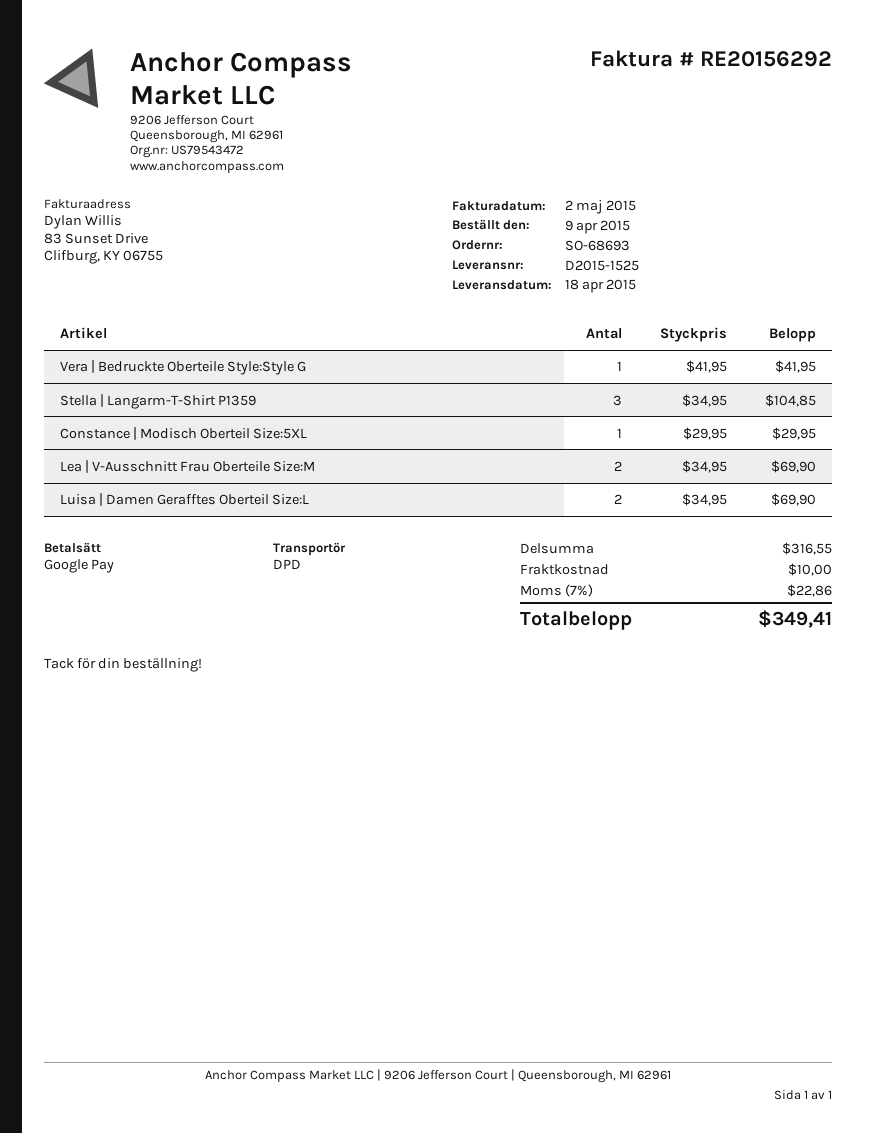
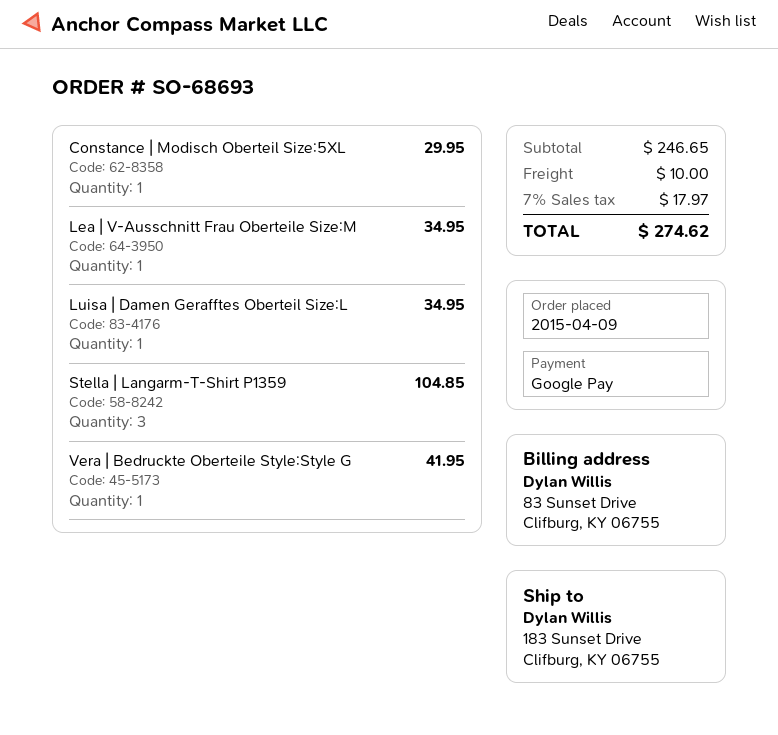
Lea | V-Ausschnitt Frau Oberteile Size:M: 2 for 69.90 -> 1 for 34.95
Luisa | Damen Gerafftes Oberteil Size:L: 2 for 69.90 -> 1 for 34.95
subtotal: 316.55 -> 246.65
tax: 7% = 22.86 -> 7% = 17.97
total: 349.41 -> 274.62

